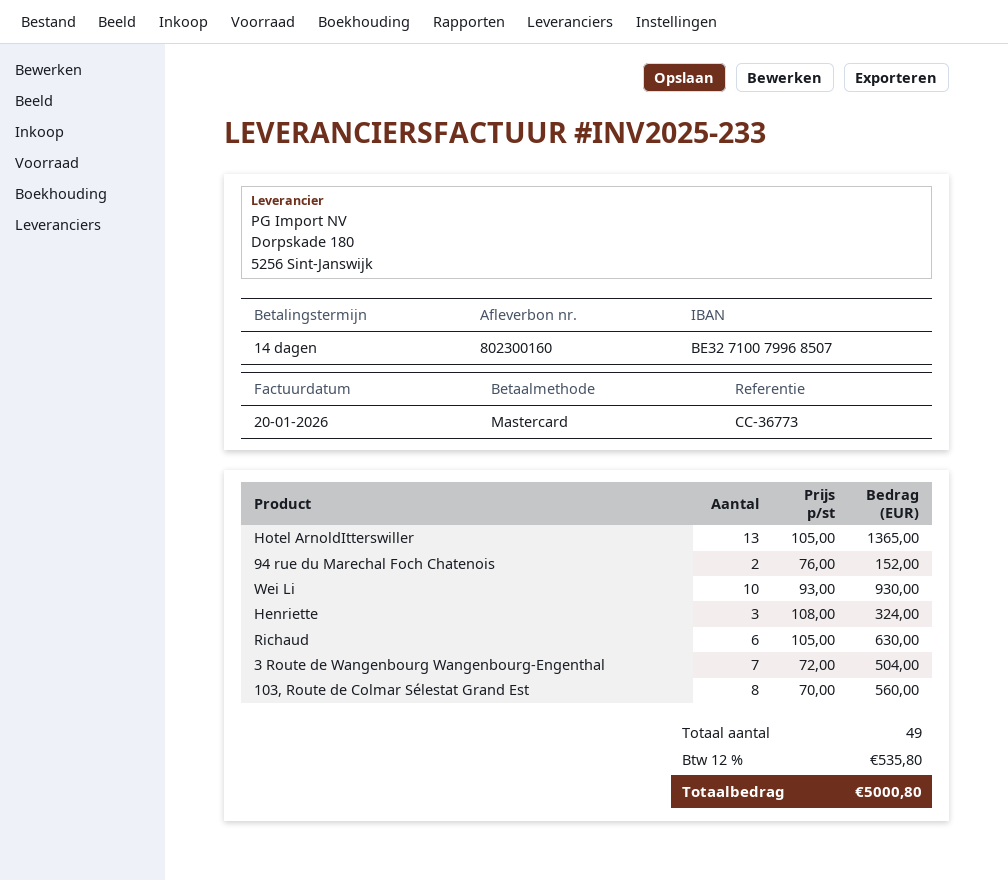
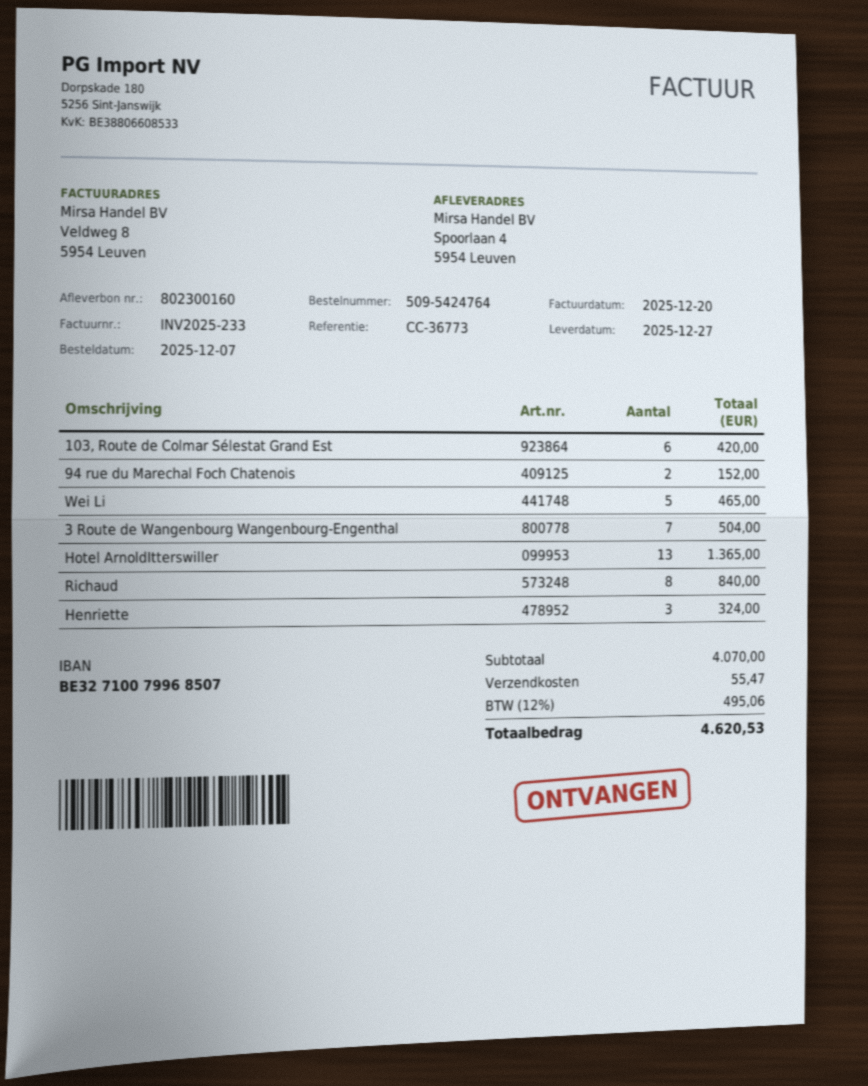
invoice date: 2026-01-20 -> 2025-12-20
Wei Li: 10 for 930.00 -> 5 for 465.00
Richaud: 6 for 630.00 -> 8 for 840.00
103, Route de Colmar Sélestat Grand Est: 8 for 560.00 -> 6 for 420.00
shipping: none -> 55.47
tax: 12% = 535.80 -> 12% = 495.06
total: 5000.80 -> 4620.53

